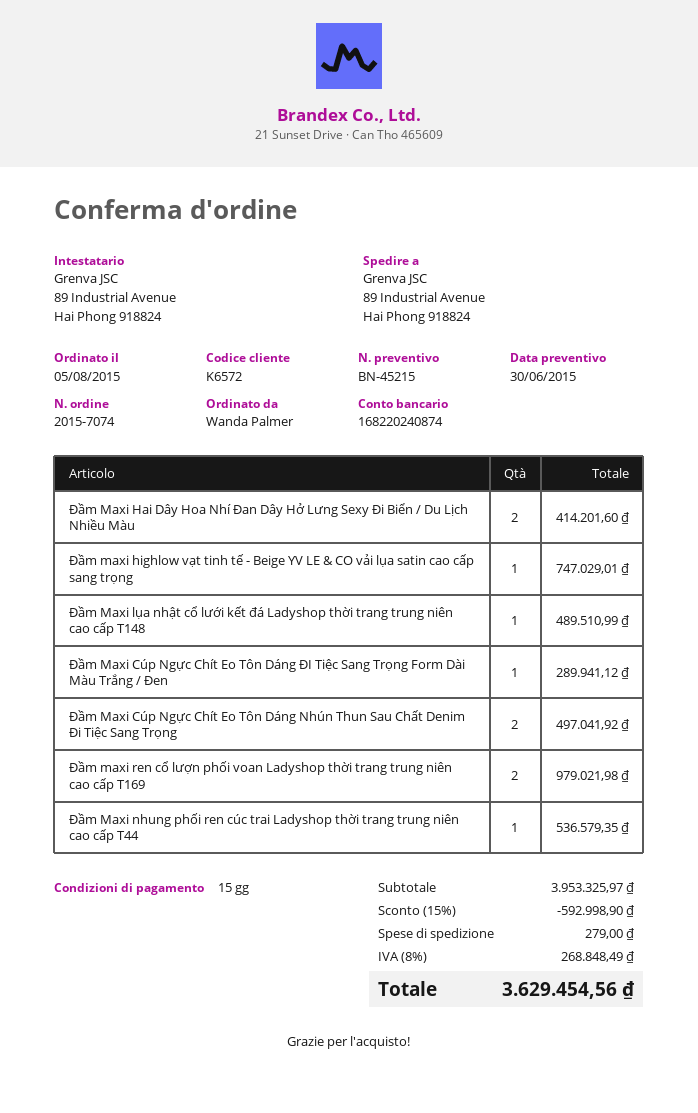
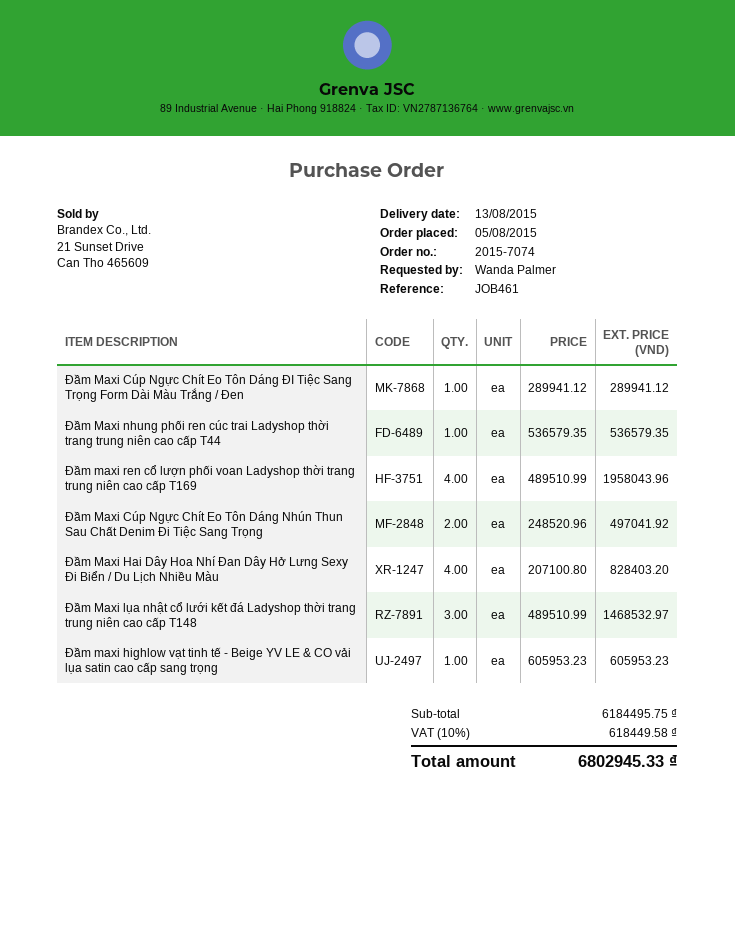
Đầm Maxi Hai Dây Hoa Nhí Đan Dây Hở Lưng Sexy Đi Biển / Du Lịch Nhiều Màu: 2 for 414201.60 -> 4 for 828403.20
Đầm maxi highlow vạt tinh tế - Beige YV LE & CO vải lụa satin cao cấp sang trọng: 1 for 747029.01 -> 1 for 605953.23
Đầm Maxi lụa nhật cổ lưới kết đá Ladyshop thời trang trung niên cao cấp T148: 1 for 489510.99 -> 3 for 1468532.97
Đầm maxi ren cổ lượn phối voan Ladyshop thời trang trung niên cao cấp T169: 2 for 979021.98 -> 4 for 1958043.96
subtotal: 3953325.97 -> 6184495.75
discount: 15% = 592998.90 -> none
shipping: 279.00 -> none
tax: 8% = 268848.49 -> 10% = 618449.58
total: 3629454.56 -> 6802945.33

